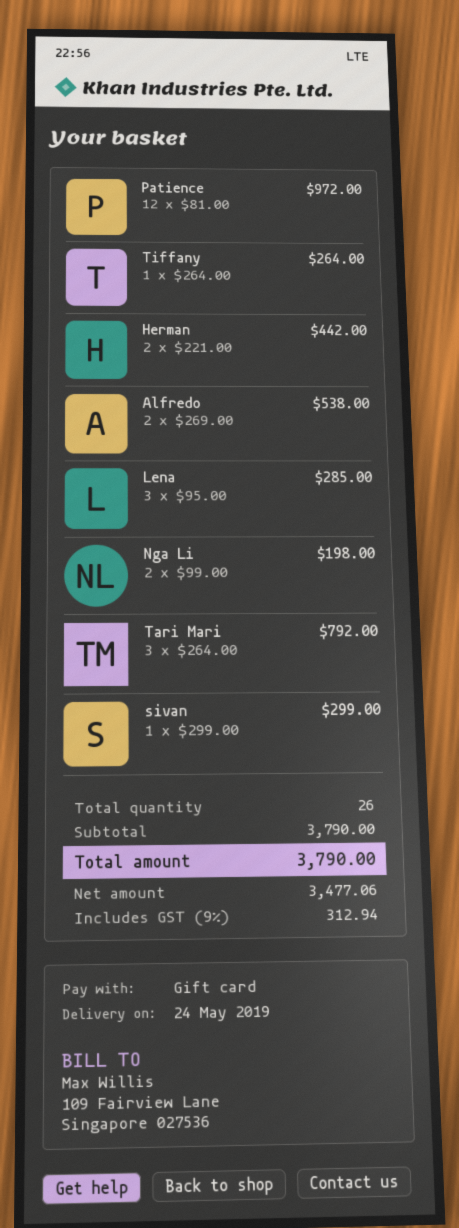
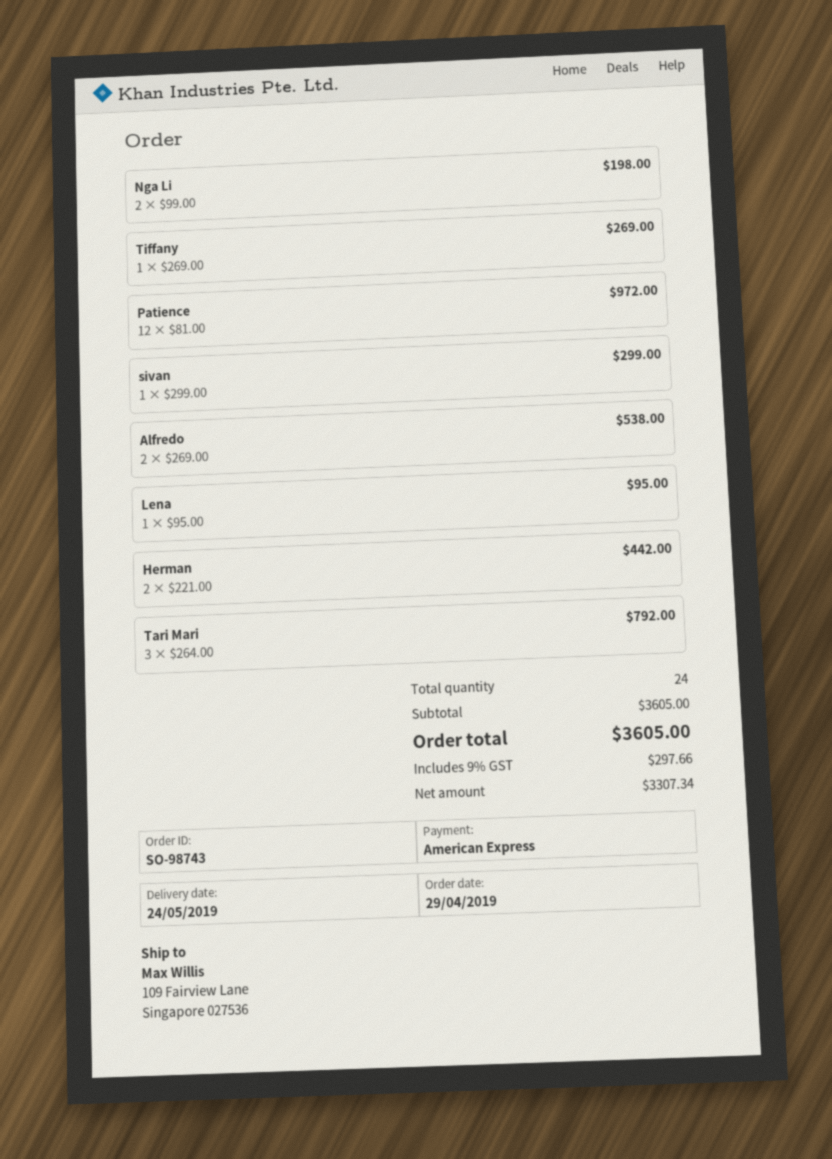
payment method: gift card -> American Express
Tiffany: 1 x 264.00 = 264.00 -> 1 x 269.00 = 269.00
Lena: 3 x 95.00 = 285.00 -> 1 x 95.00 = 95.00
total quantity: 26 -> 24
subtotal: 3790.00 -> 3605.00
net: 3477.06 -> 3307.34
tax: 9% = 312.94 -> 9% = 297.66
total: 3790.00 -> 3605.00

